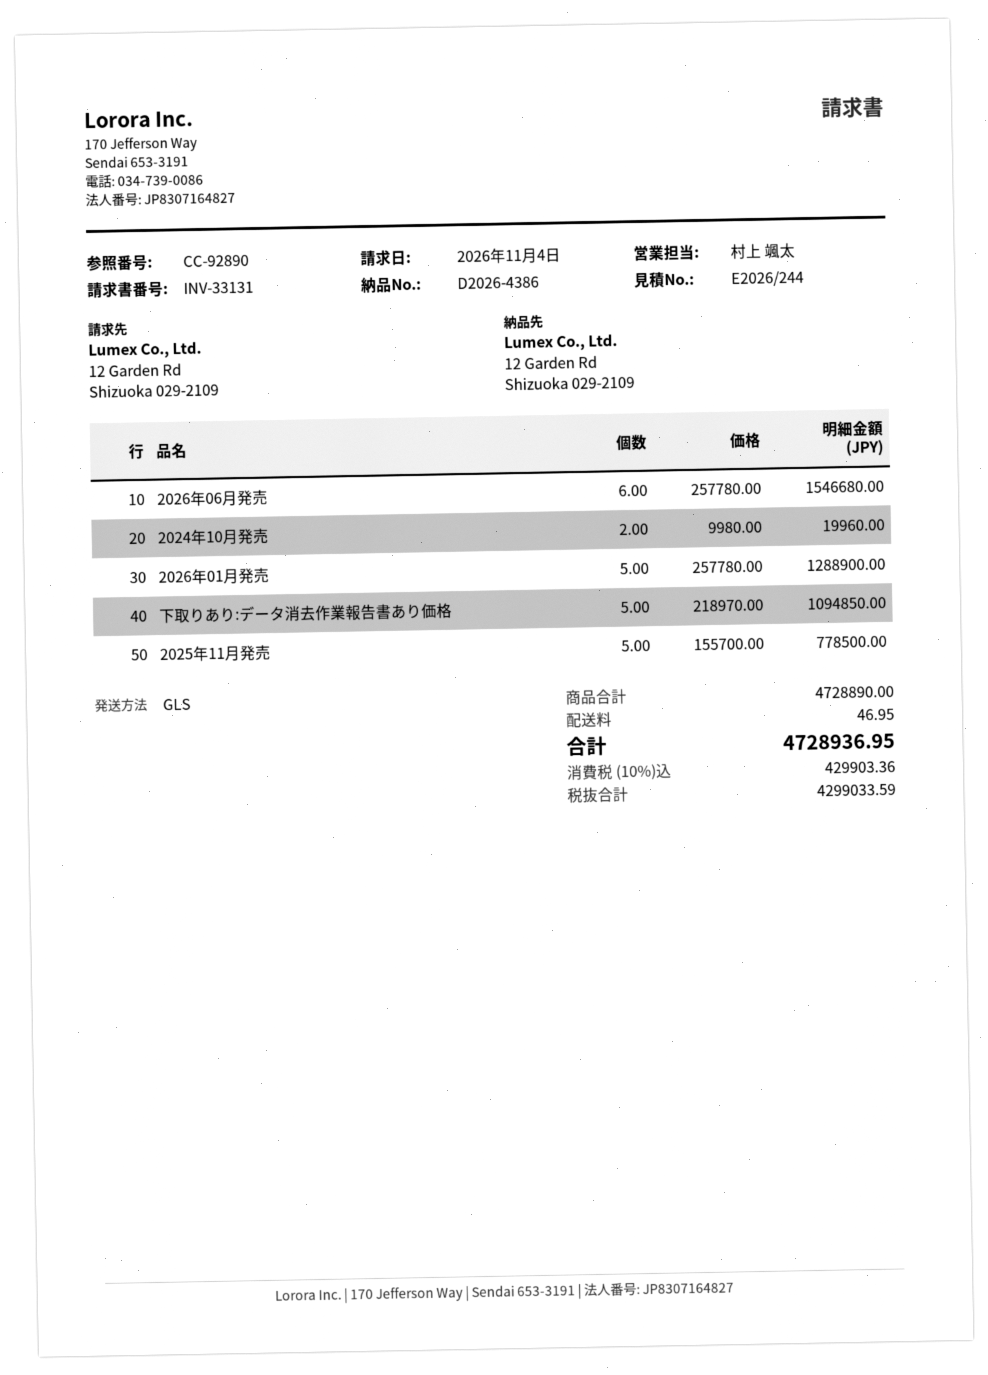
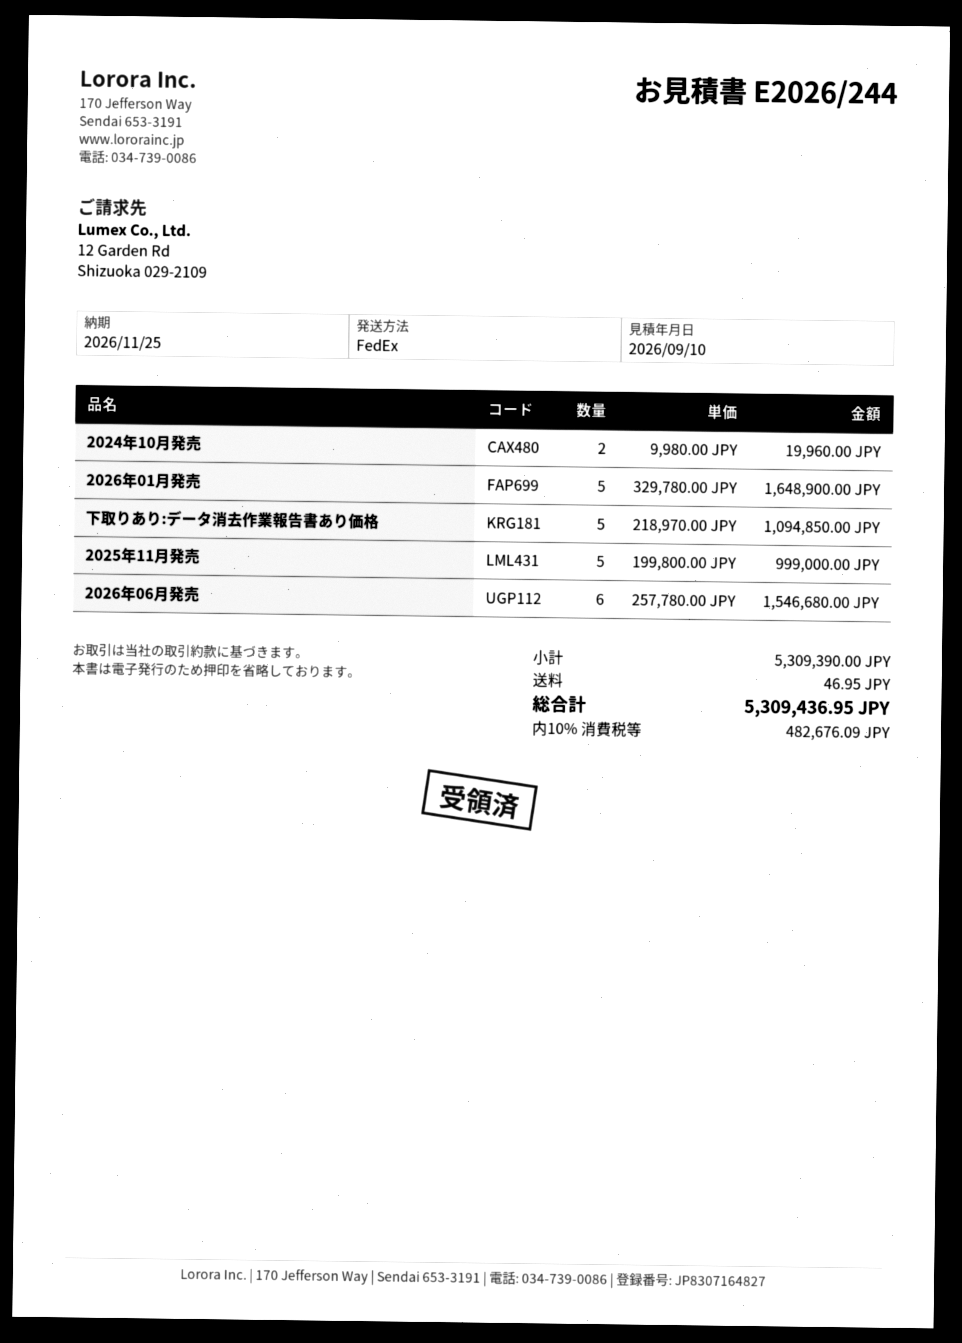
shipping method: GLS -> FedEx
2026年01月発売: 5 x 257780.00 = 1288900.00 -> 5 x 329780.00 = 1648900.00
2025年11月発売: 5 x 155700.00 = 778500.00 -> 5 x 199800.00 = 999000.00
subtotal: 4728890.00 -> 5309390.00
tax: 10% = 429903.36 -> 10% = 482676.09
total: 4728936.95 -> 5309436.95

